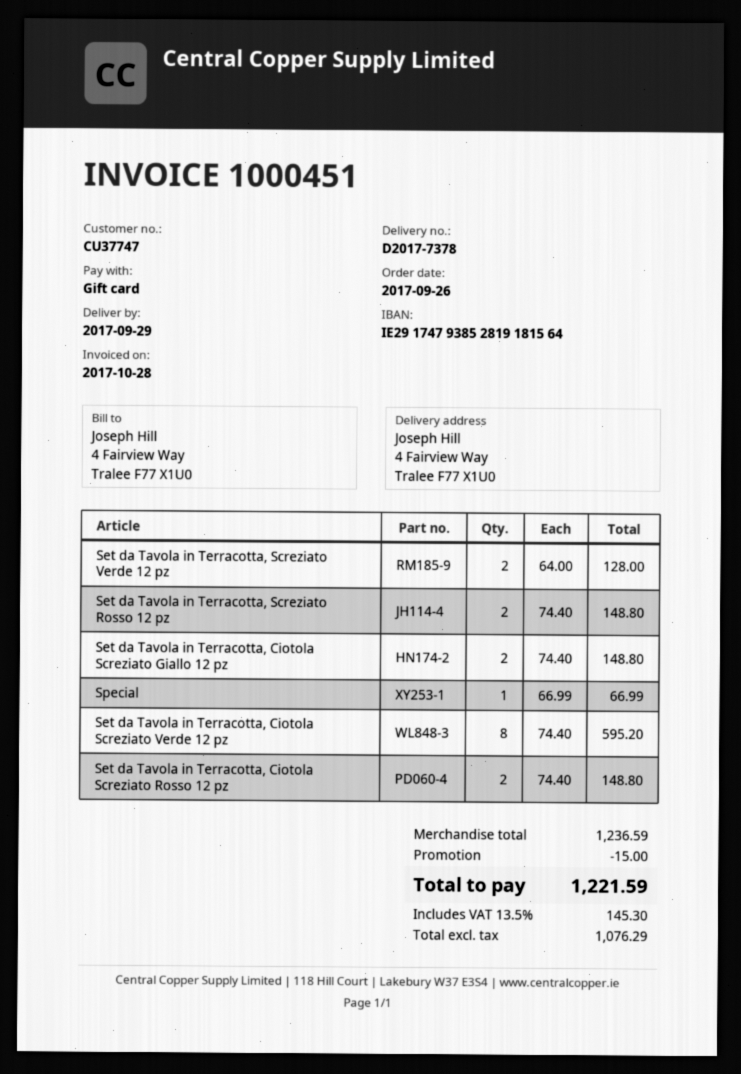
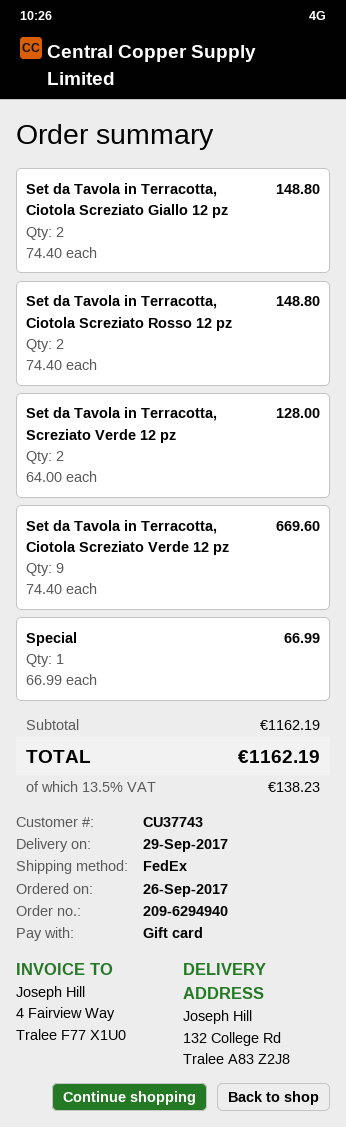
customer number: CU37747 -> CU37743
ship to: 4 Fairview Way, Tralee F77 X1U0 -> 132 College Rd, Tralee A83 Z2J8
Set da Tavola in Terracotta, Screziato Rosso 12 pz: 2 x 74.40 = 148.80 -> none
Set da Tavola in Terracotta, Ciotola Screziato Verde 12 pz: 8 x 74.40 = 595.20 -> 9 x 74.40 = 669.60
subtotal: 1236.59 -> 1162.19
discount: 15.00 -> none
tax: 13.5% = 145.30 -> 13.5% = 138.23
total: 1221.59 -> 1162.19

